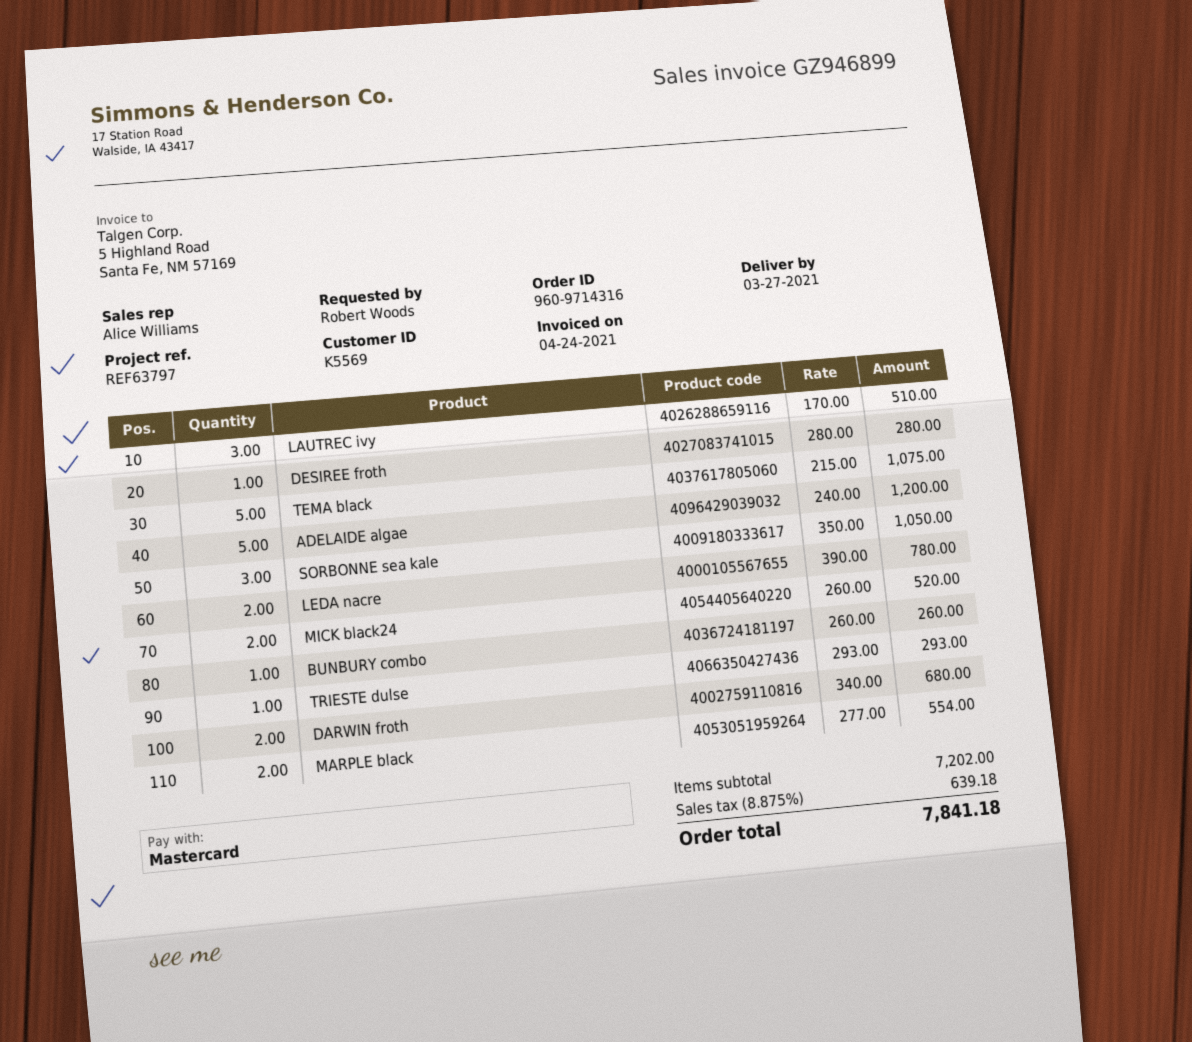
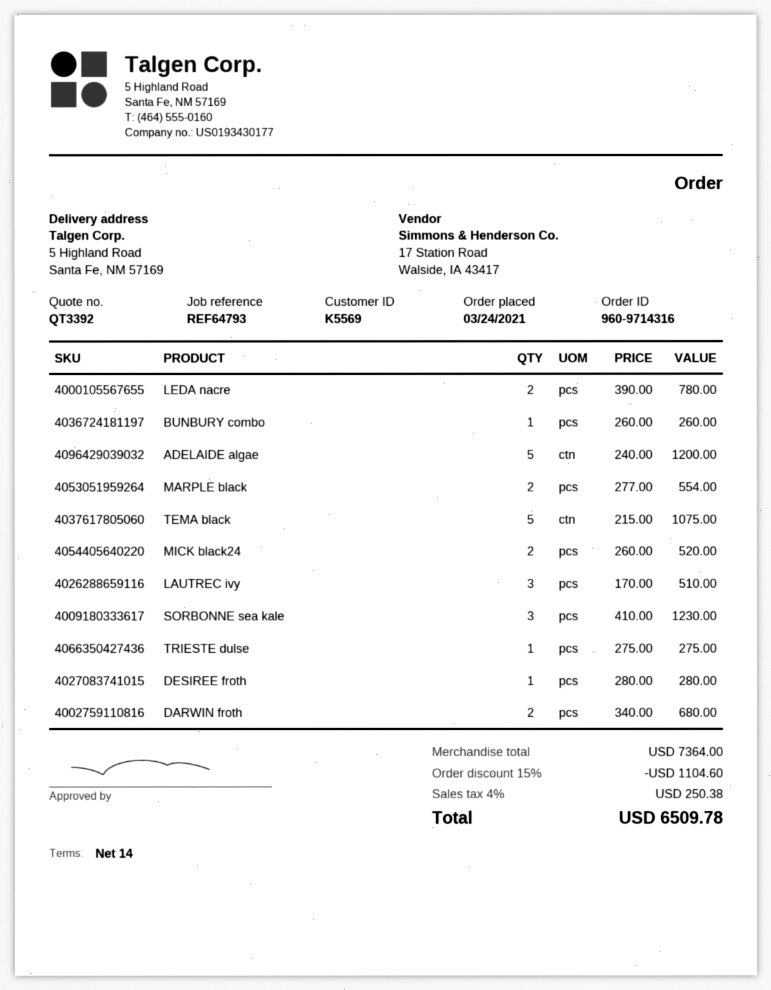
reference: REF63797 -> REF64793
SORBONNE sea kale: 3 x 350.00 = 1050.00 -> 3 x 410.00 = 1230.00
TRIESTE dulse: 1 x 293.00 = 293.00 -> 1 x 275.00 = 275.00
subtotal: 7202.00 -> 7364.00
discount: none -> 15% = 1104.60
tax: 8.875% = 639.18 -> 4% = 250.38
total: 7841.18 -> 6509.78

